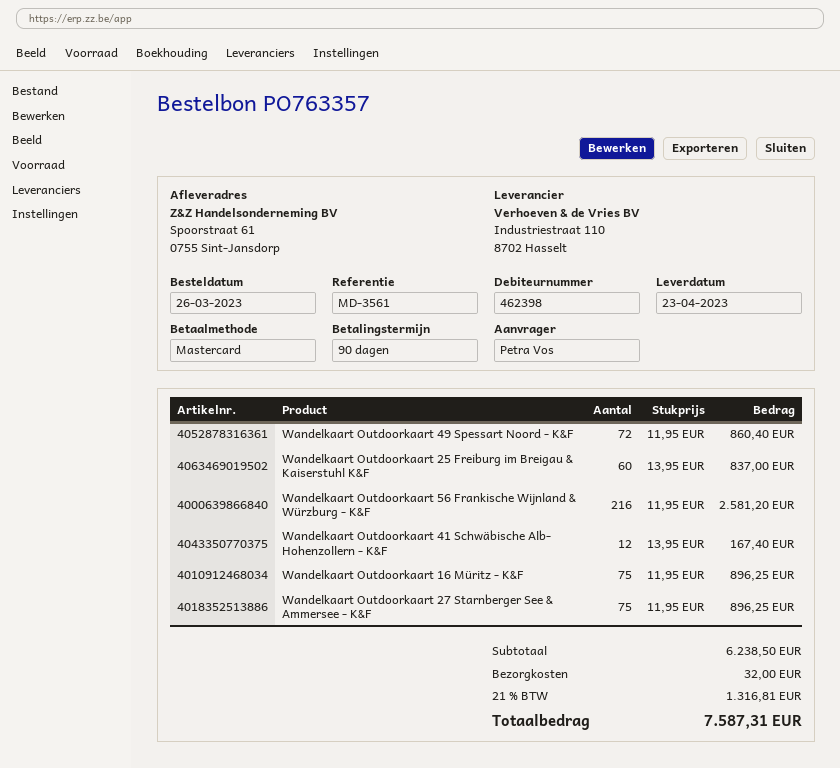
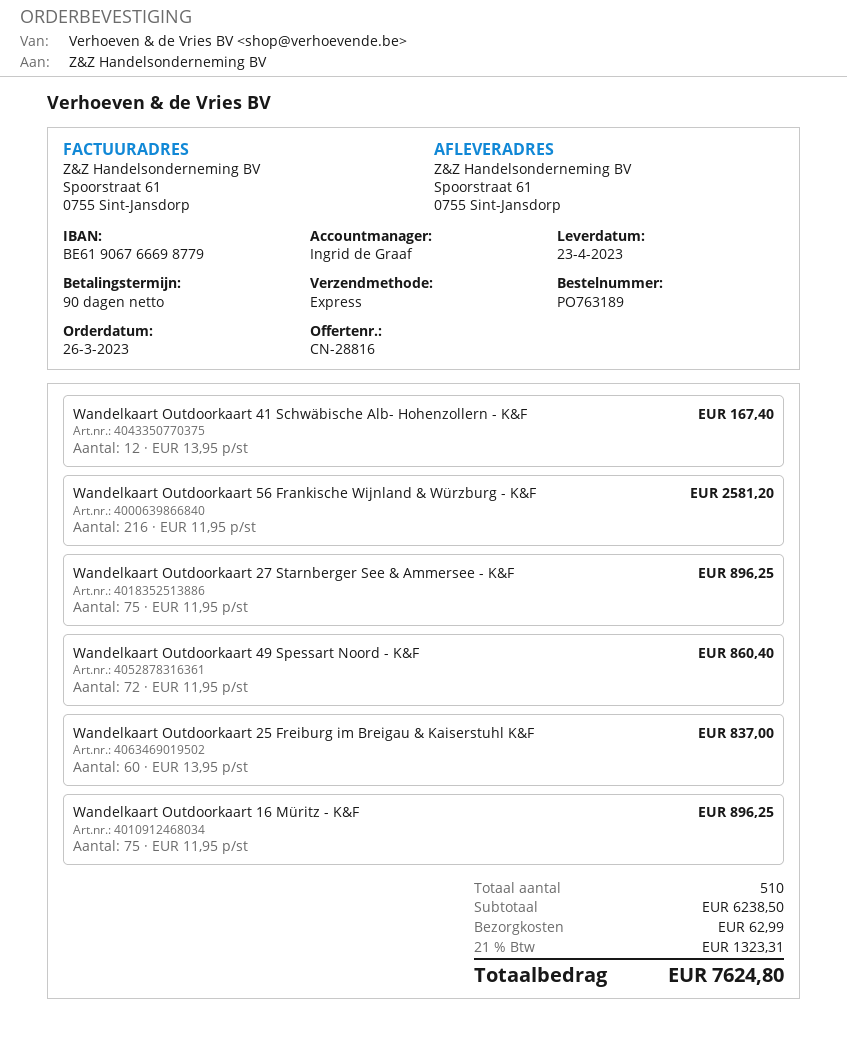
order number: PO763357 -> PO763189
shipping: 32.00 -> 62.99
tax: 21% = 1316.81 -> 21% = 1323.31
total: 7587.31 -> 7624.80

